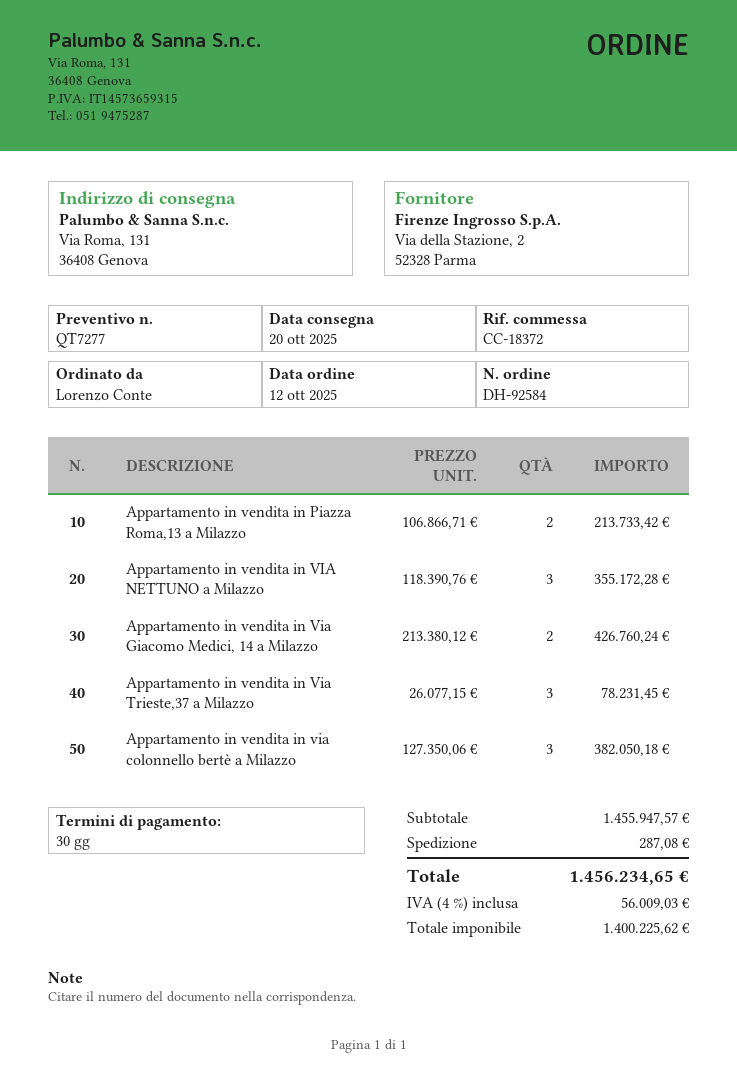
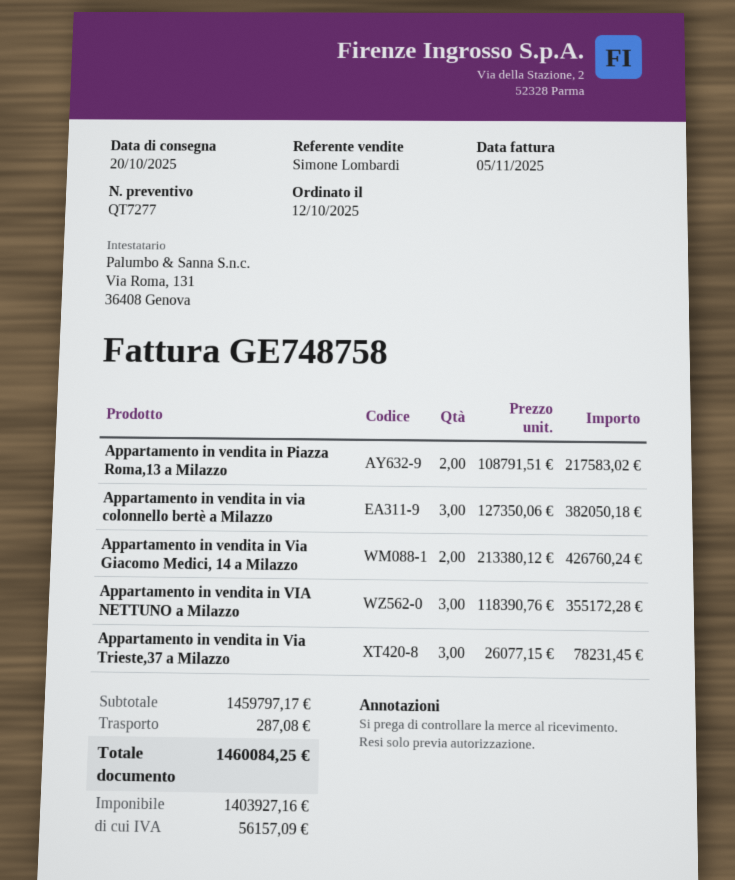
Appartamento in vendita in Piazza Roma,13 a Milazzo: 2 x 106866.71 = 213733.42 -> 2 x 108791.51 = 217583.02
subtotal: 1455947.57 -> 1459797.17
net: 1400225.62 -> 1403927.16
tax: 56009.03 -> 56157.09
total: 1456234.65 -> 1460084.25

